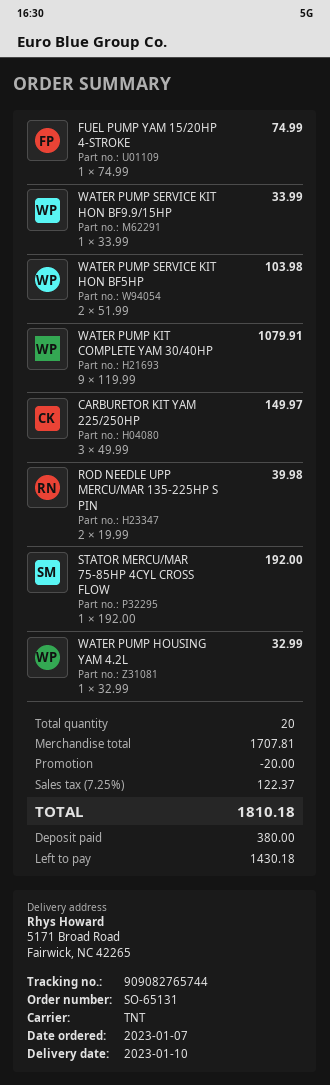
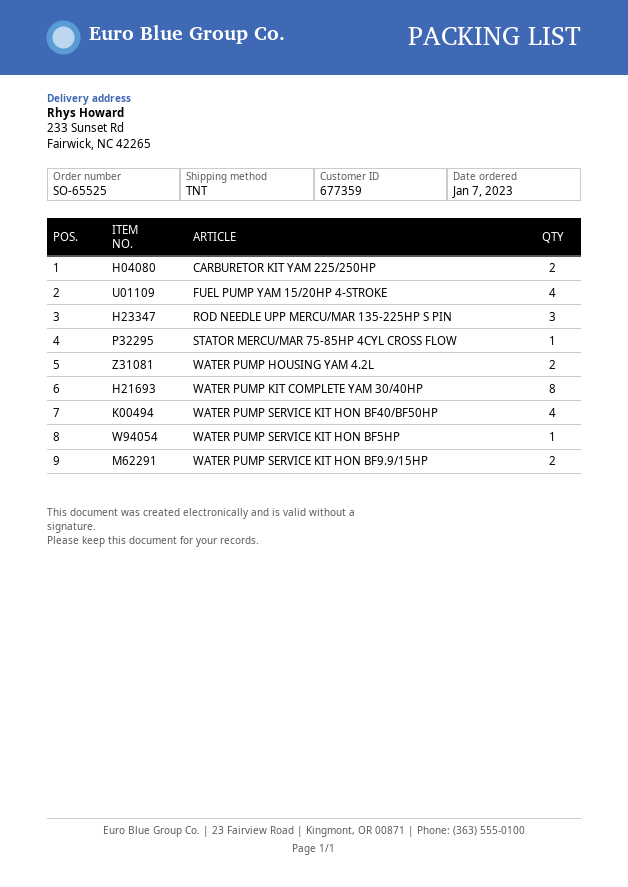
order number: SO-65131 -> SO-65525
ship to: 5171 Broad Road, Fairwick, NC 42265 -> 233 Sunset Rd, Fairwick, NC 42265
FUEL PUMP YAM 15/20HP 4-STROKE: 1 -> 4
WATER PUMP SERVICE KIT HON BF9.9/15HP: 1 -> 2
WATER PUMP SERVICE KIT HON BF5HP: 2 -> 1
WATER PUMP KIT COMPLETE YAM 30/40HP: 9 -> 8
CARBURETOR KIT YAM 225/250HP: 3 -> 2
ROD NEEDLE UPP MERCU/MAR 135-225HP S PIN: 2 -> 3
WATER PUMP HOUSING YAM 4.2L: 1 -> 2
WATER PUMP SERVICE KIT HON BF40/BF50HP: none -> 4

